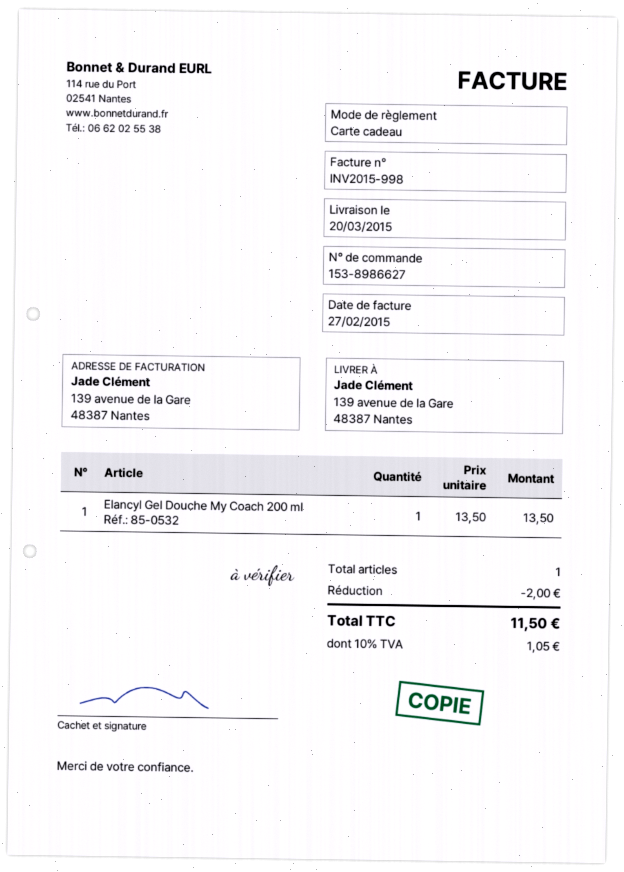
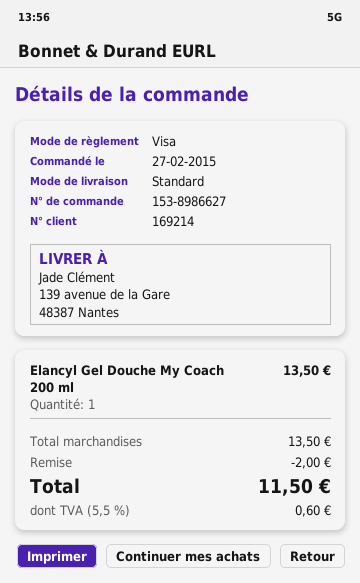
payment method: gift card -> Visa
tax: 10% = 1.05 -> 5.5% = 0.60

